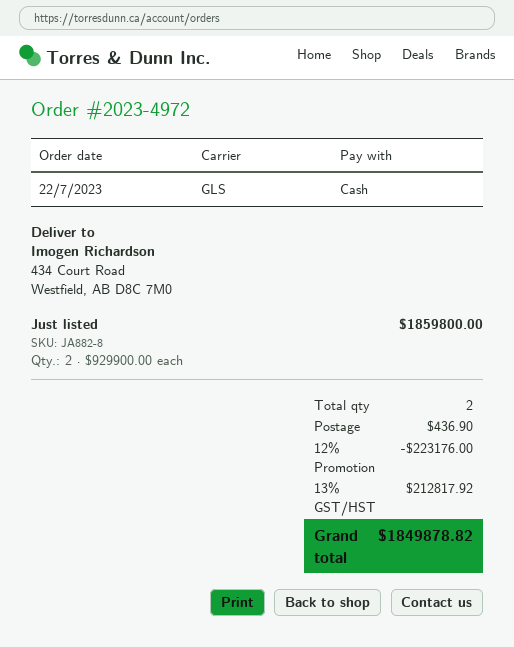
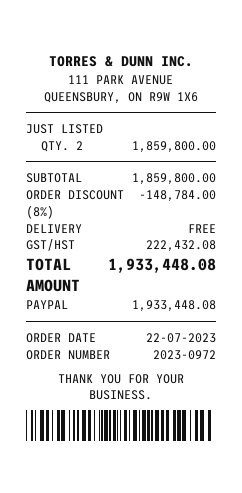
order number: 2023-4972 -> 2023-0972
payment method: cash -> PayPal
discount: 12% = 223176.00 -> 8% = 148784.00
shipping: 436.90 -> 0.00
tax: 212817.92 -> 222432.08
total: 1849878.82 -> 1933448.08

